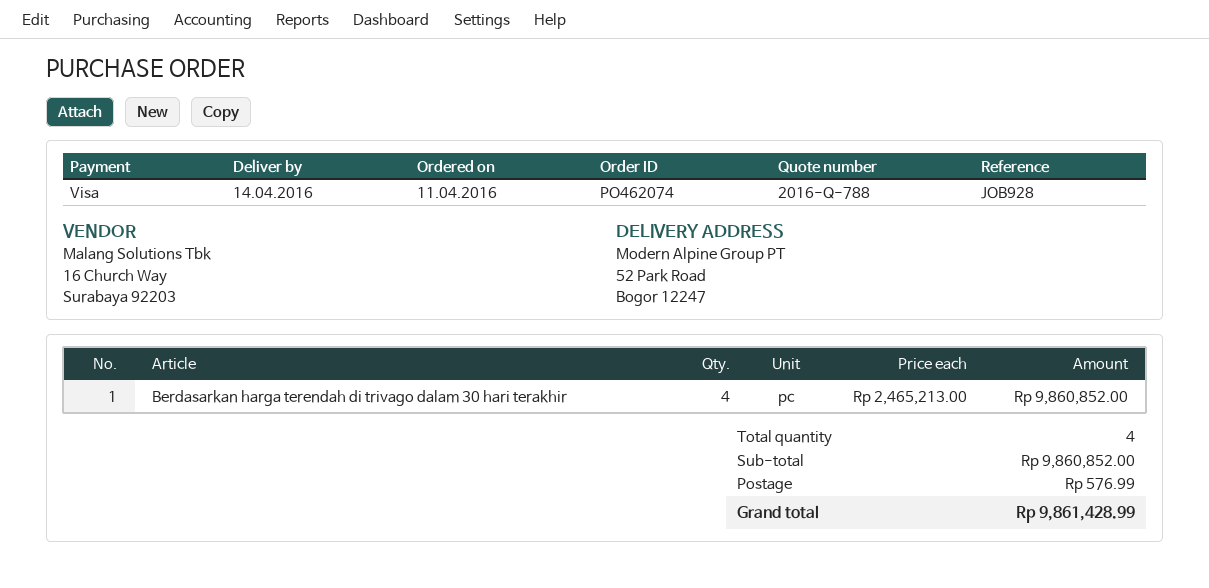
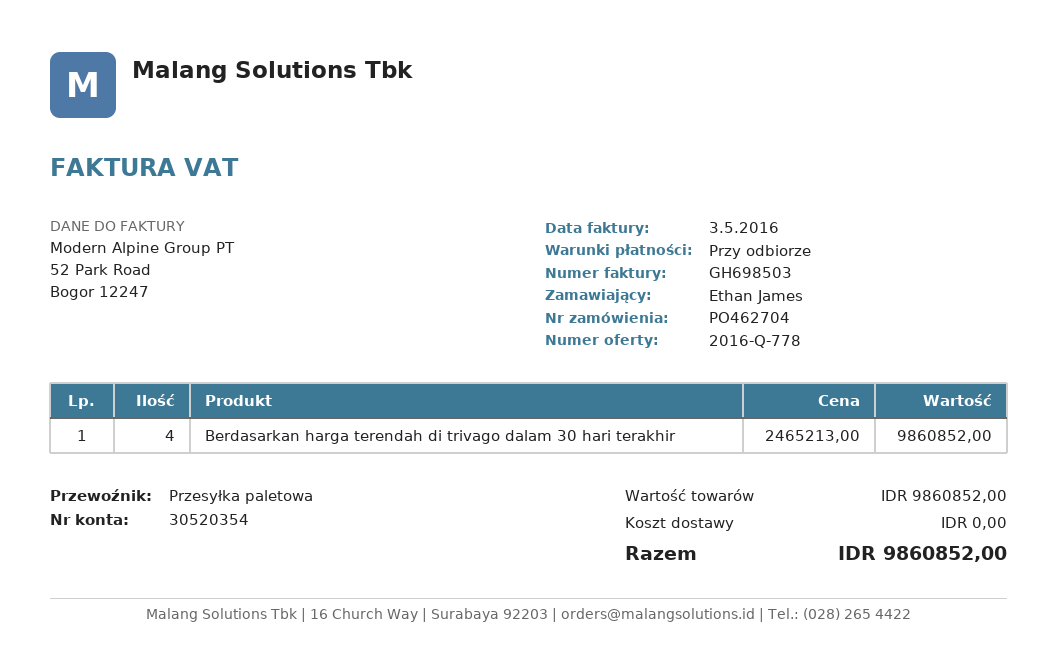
quote number: 2016-Q-788 -> 2016-Q-778
order number: PO462074 -> PO462704
shipping: 576.99 -> 0.00
total: 9861428.99 -> 9860852.00

